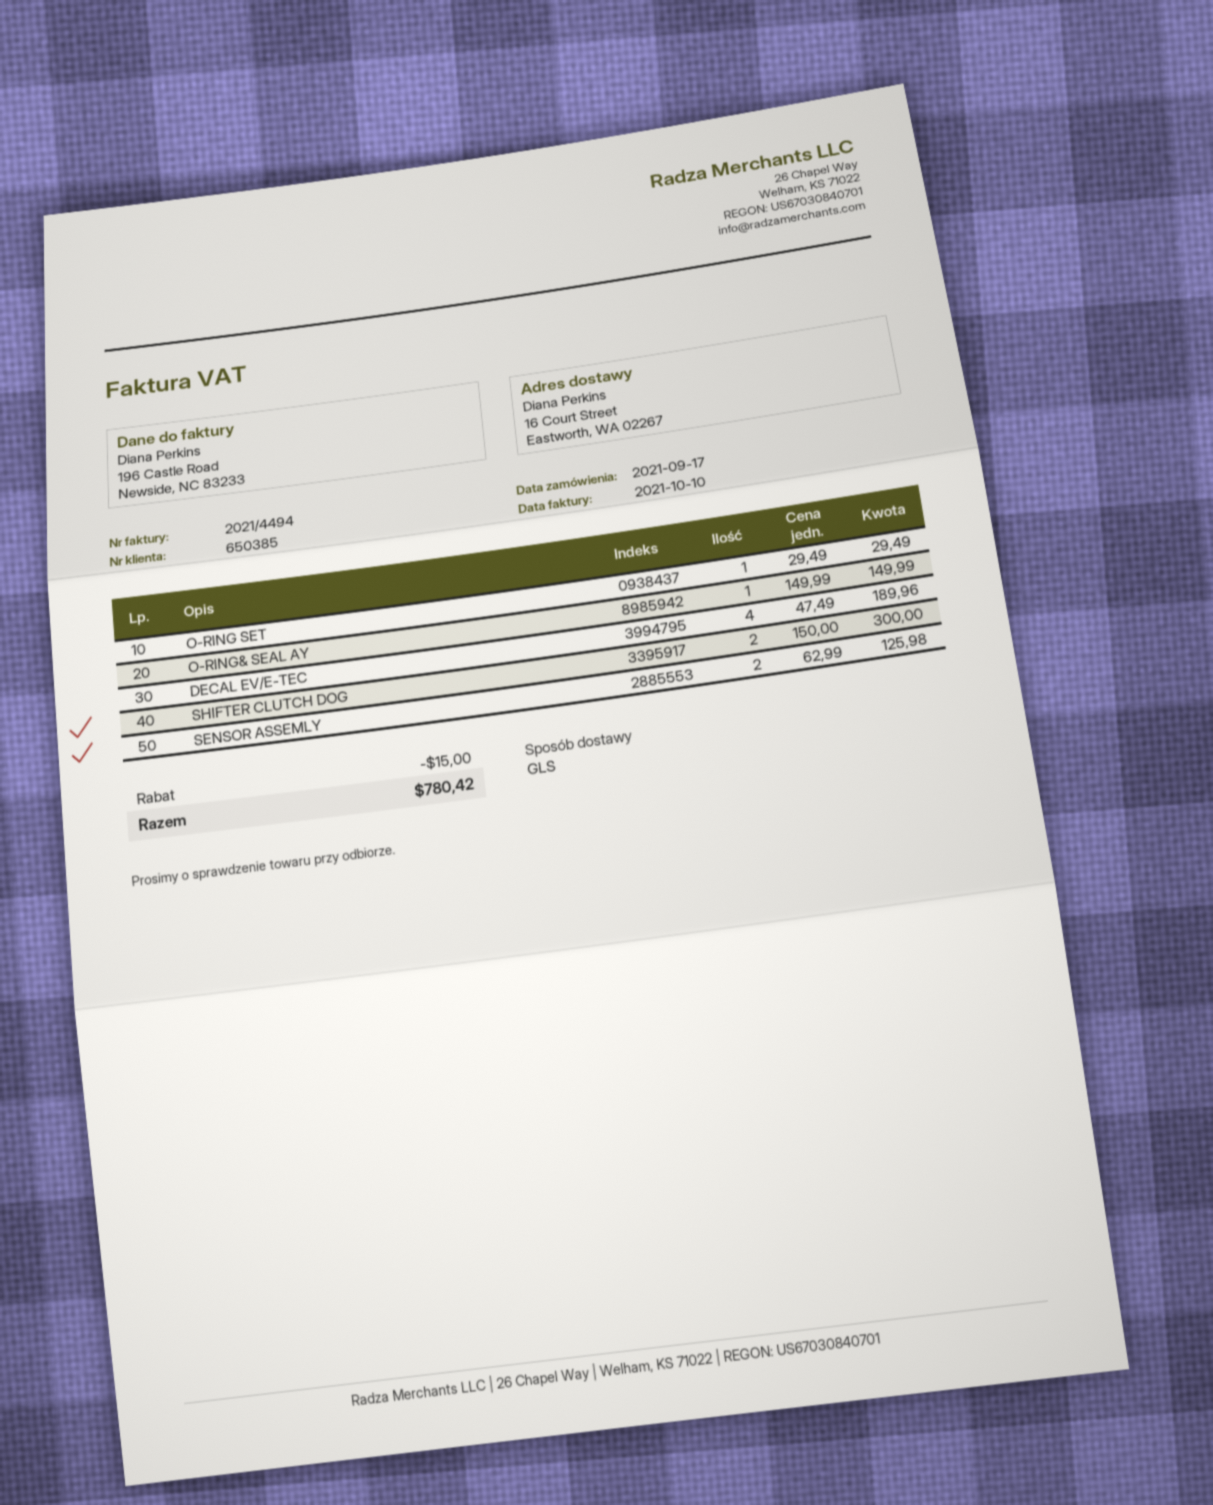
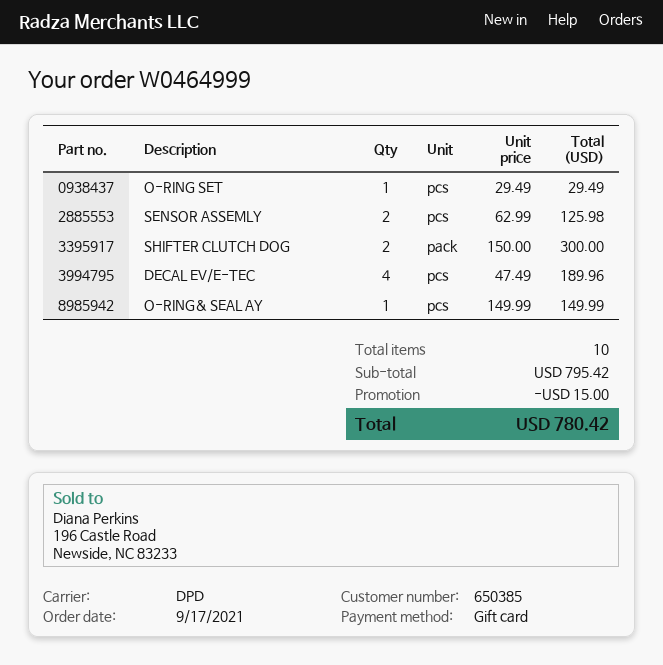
shipping method: GLS -> DPD

